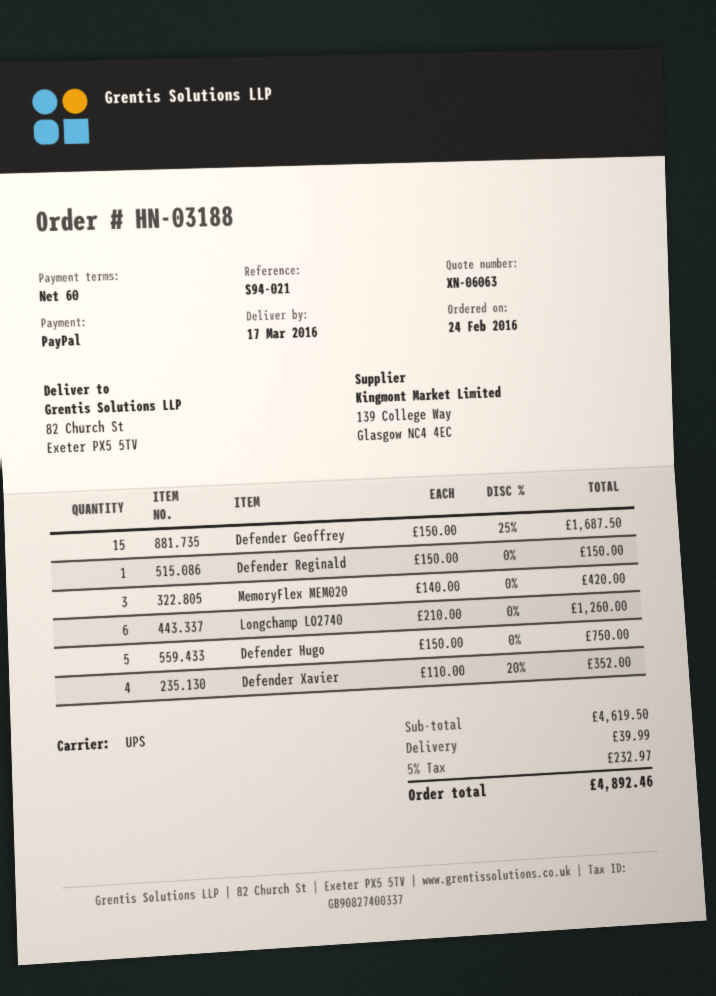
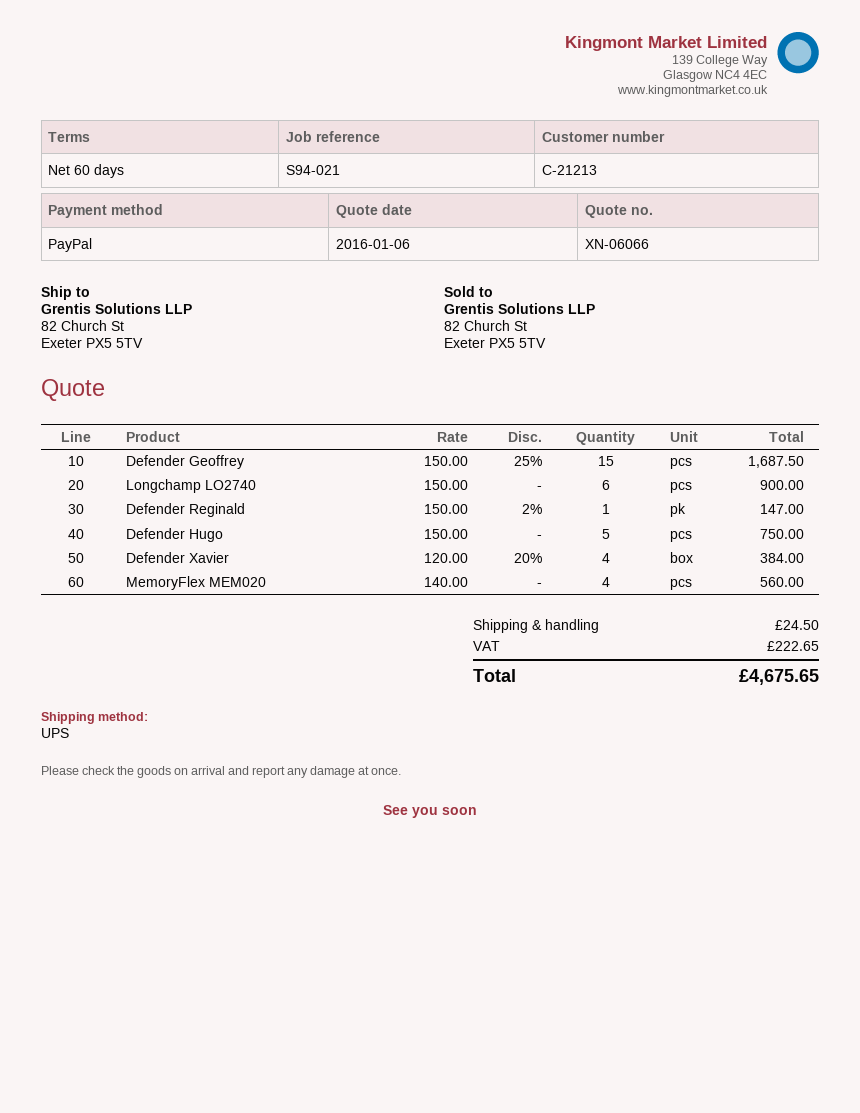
quote number: XN-06063 -> XN-06066
Defender Reginald: 1 x 150.00 = 150.00 -> 1 x 150.00 - 2% = 147.00
MemoryFlex MEM020: 3 x 140.00 = 420.00 -> 4 x 140.00 = 560.00
Longchamp LO2740: 6 x 210.00 = 1260.00 -> 6 x 150.00 = 900.00
Defender Xavier: 4 x 110.00 - 20% = 352.00 -> 4 x 120.00 - 20% = 384.00
shipping: 39.99 -> 24.50
tax: 232.97 -> 222.65
total: 4892.46 -> 4675.65

